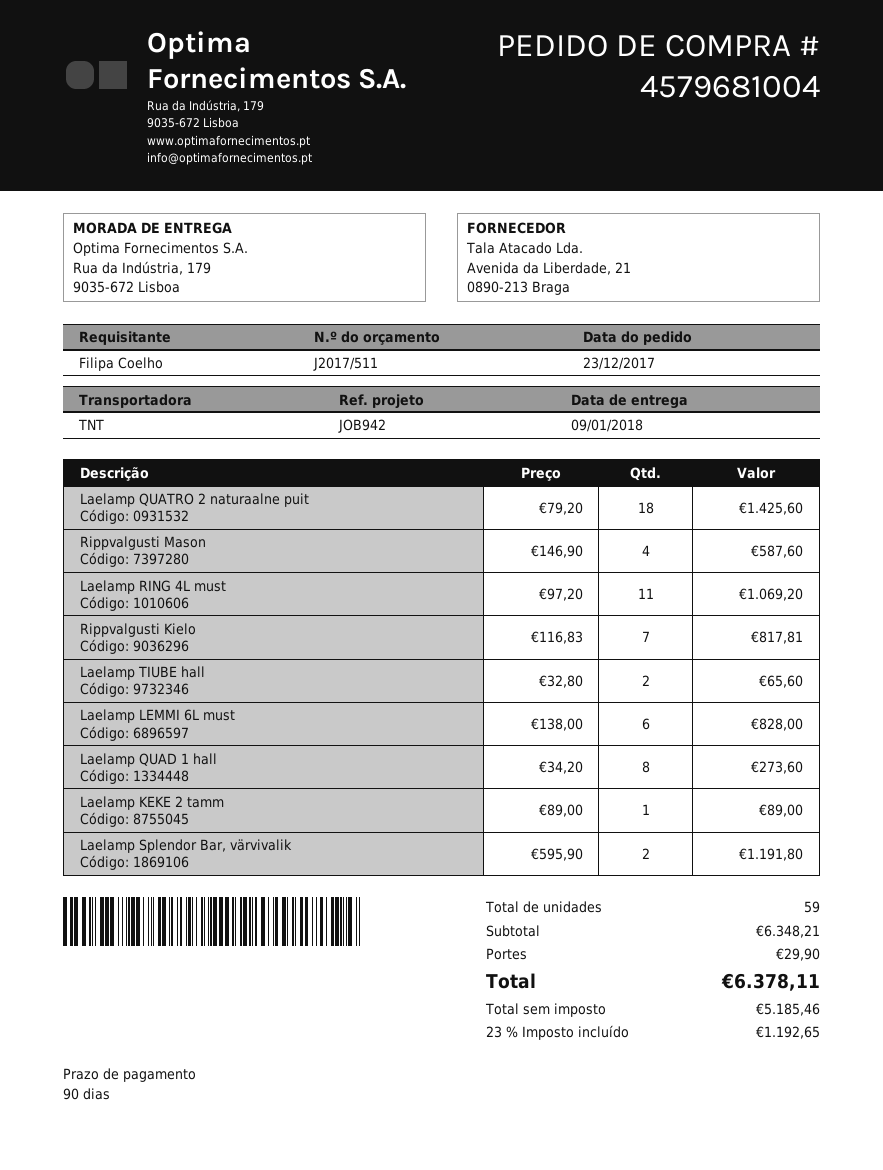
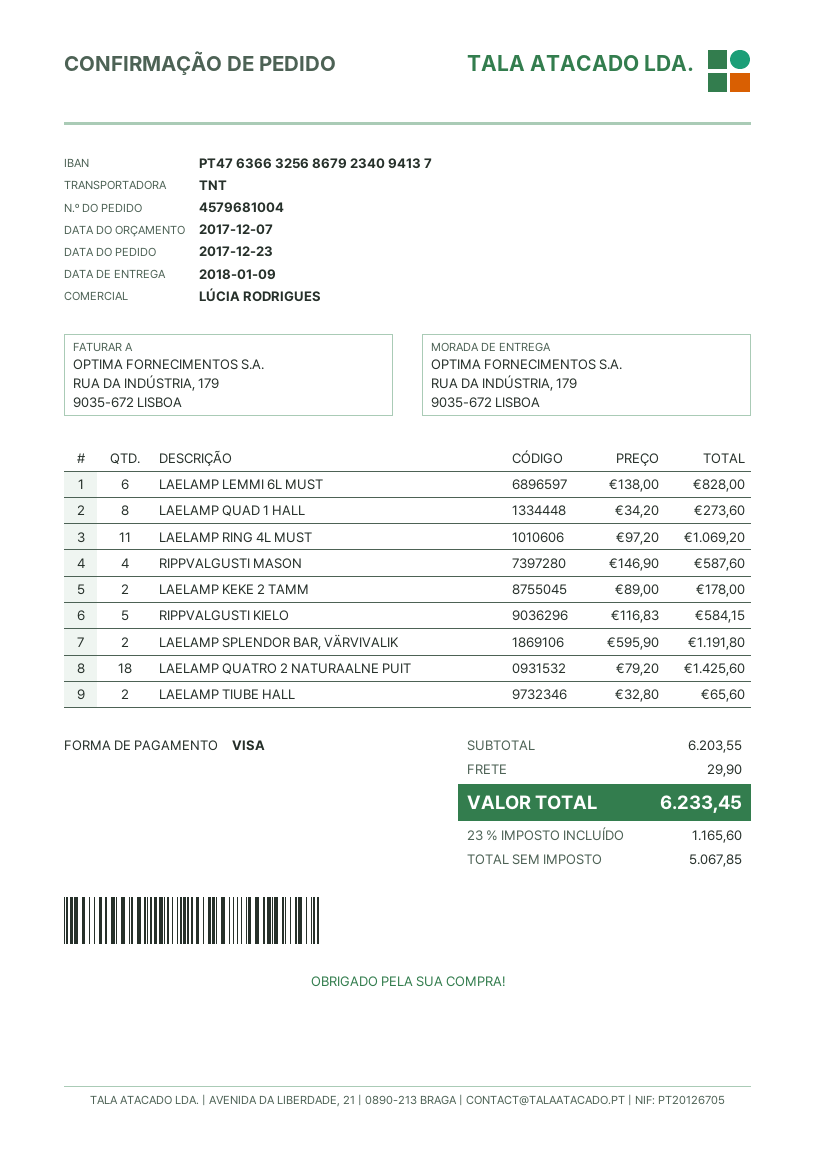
Rippvalgusti Kielo: 7 x 116.83 = 817.81 -> 5 x 116.83 = 584.15
Laelamp KEKE 2 tamm: 1 x 89.00 = 89.00 -> 2 x 89.00 = 178.00
subtotal: 6348.21 -> 6203.55
net: 5185.46 -> 5067.85
tax: 23% = 1192.65 -> 23% = 1165.60
total: 6378.11 -> 6233.45

